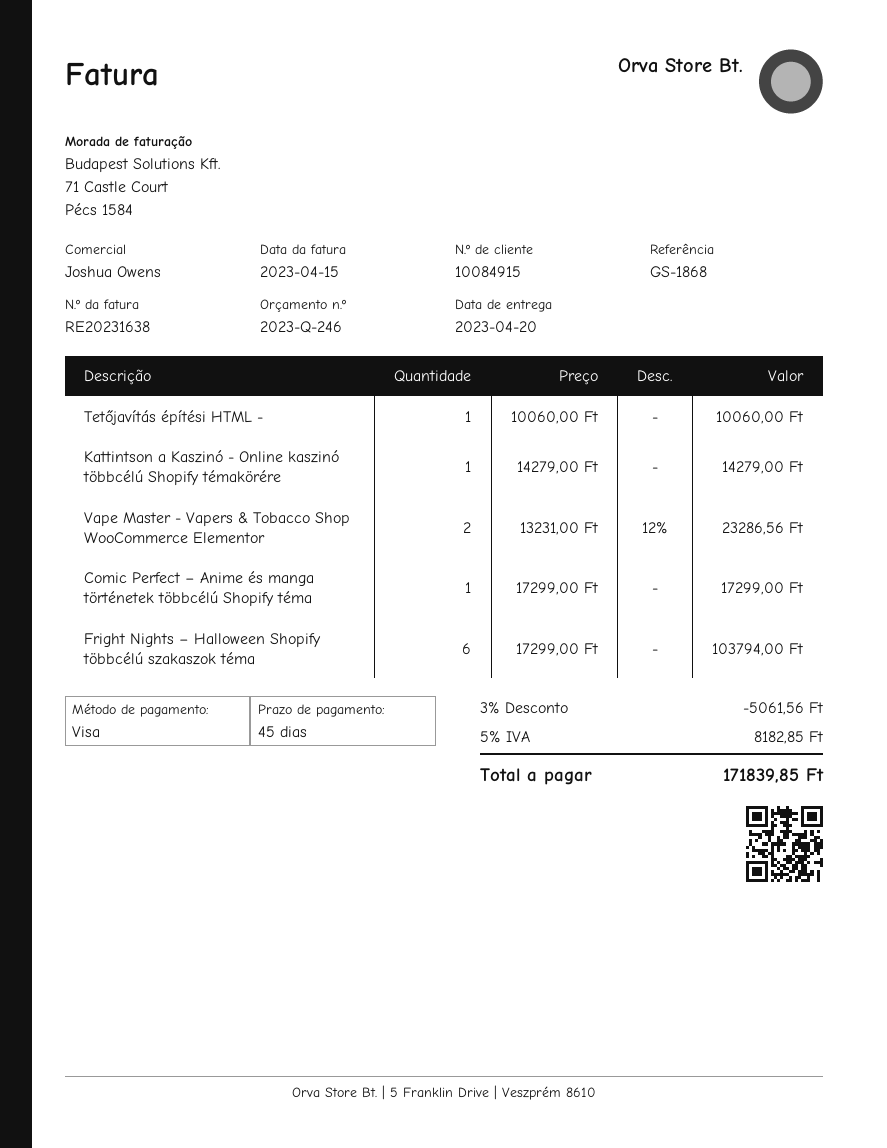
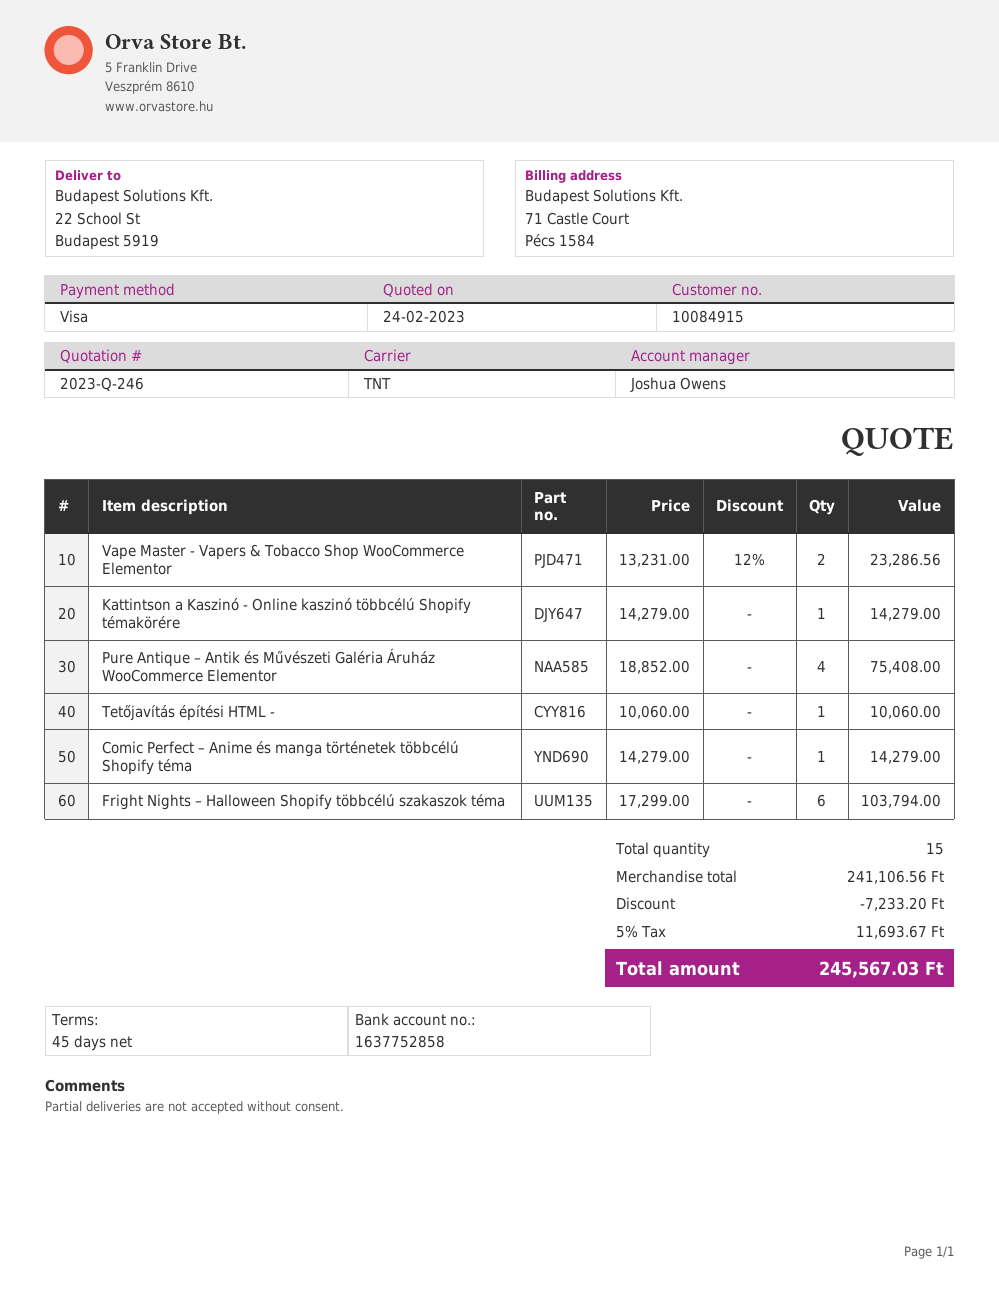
Comic Perfect – Anime és manga történetek többcélú Shopify téma: 1 x 17299.00 = 17299.00 -> 1 x 14279.00 = 14279.00
Pure Antique – Antik és Művészeti Galéria Áruház WooCommerce Elementor: none -> 4 x 18852.00 = 75408.00
discount: 5061.56 -> 7233.20
tax: 5% = 8182.85 -> 5% = 11693.67
total: 171839.85 -> 245567.03

